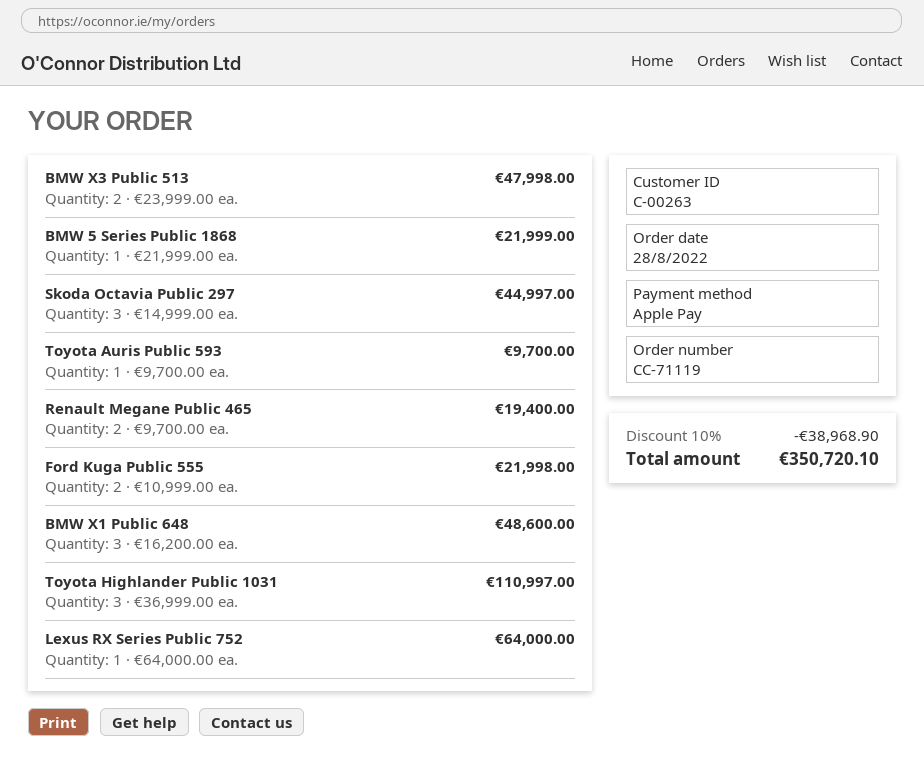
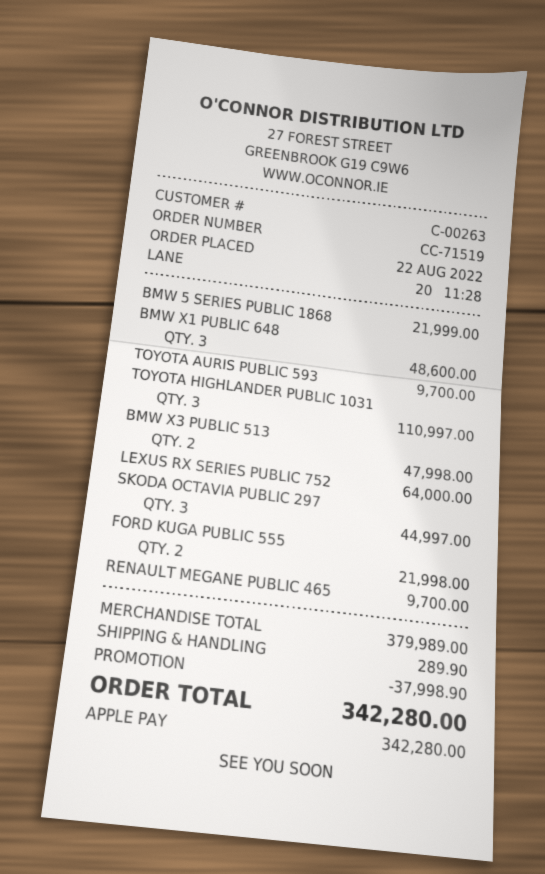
order number: CC-71119 -> CC-71519
order date: 2022-08-28 -> 2022-08-22
Renault Megane Public 465: 2 for 19400.00 -> 1 for 9700.00
discount: 38968.90 -> 37998.90
shipping: none -> 289.90
total: 350720.10 -> 342280.00

